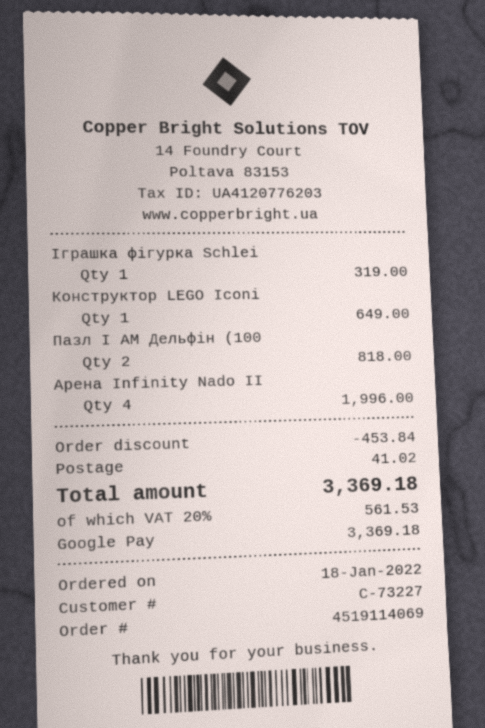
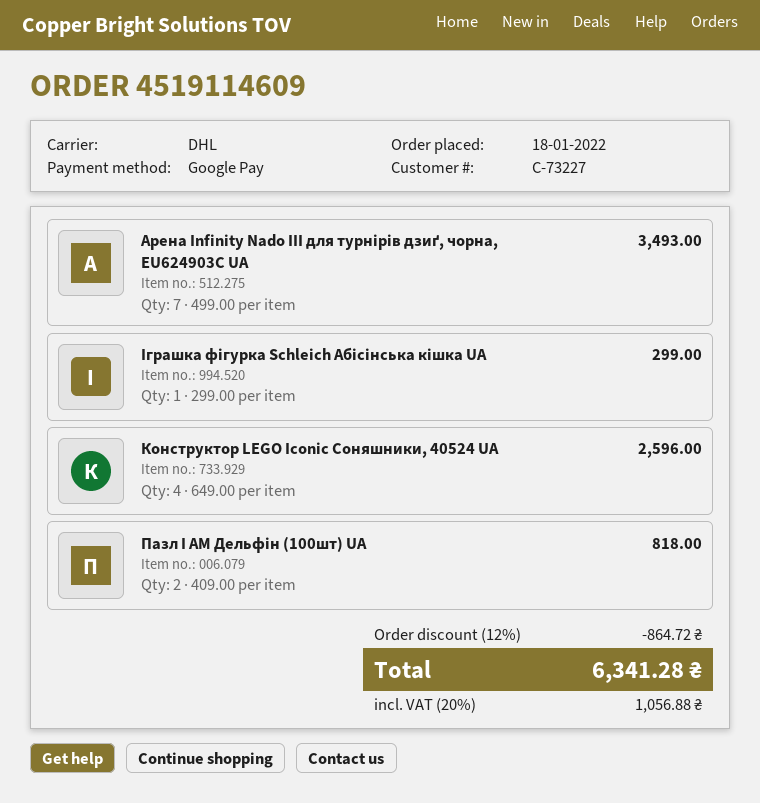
order number: 4519114069 -> 4519114609
Іграшка фігурка Schlei: 1 for 319.00 -> 1 for 299.00
Конструктор LEGO Iconi: 1 for 649.00 -> 4 for 2596.00
Арена Infinity Nado II: 4 for 1996.00 -> 7 for 3493.00
discount: 453.84 -> 864.72
shipping: 41.02 -> none
tax: 20% = 561.53 -> 20% = 1056.88
total: 3369.18 -> 6341.28

